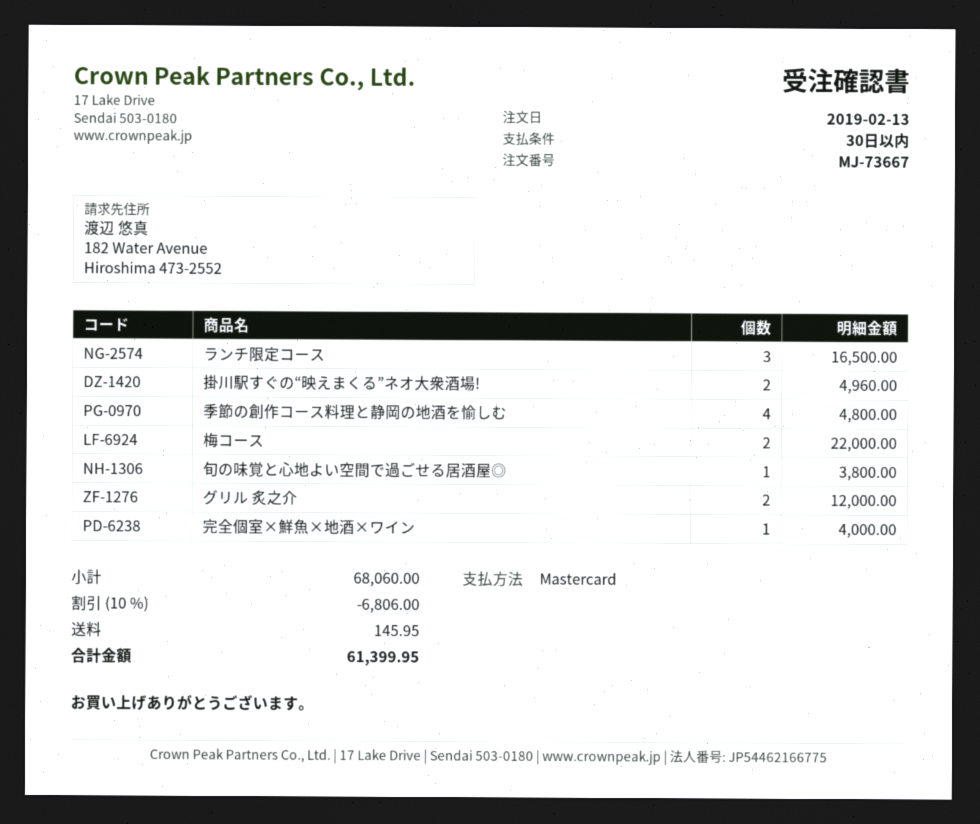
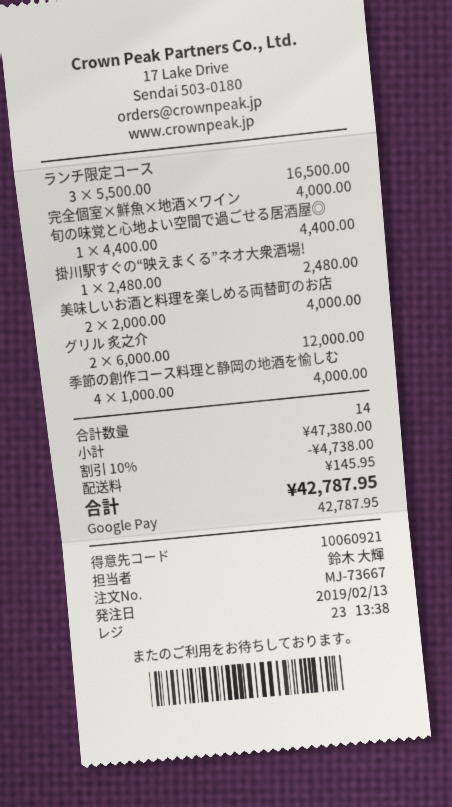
payment method: Mastercard -> Google Pay
掛川駅すぐの“映えまくる”ネオ大衆酒場!: 2 for 4960.00 -> 1 for 2480.00
季節の創作コース料理と静岡の地酒を愉しむ: 4 for 4800.00 -> 4 for 4000.00
梅コース: 2 for 22000.00 -> none
旬の味覚と心地よい空間で過ごせる居酒屋◎: 1 for 3800.00 -> 1 for 4400.00
美味しいお酒と料理を楽しめる両替町のお店: none -> 2 for 4000.00
subtotal: 68060.00 -> 47380.00
discount: 10% = 6806.00 -> 10% = 4738.00
total: 61399.95 -> 42787.95

